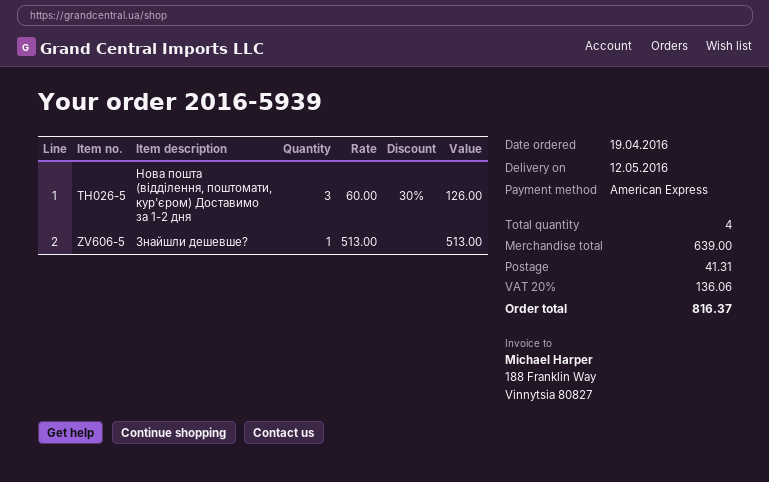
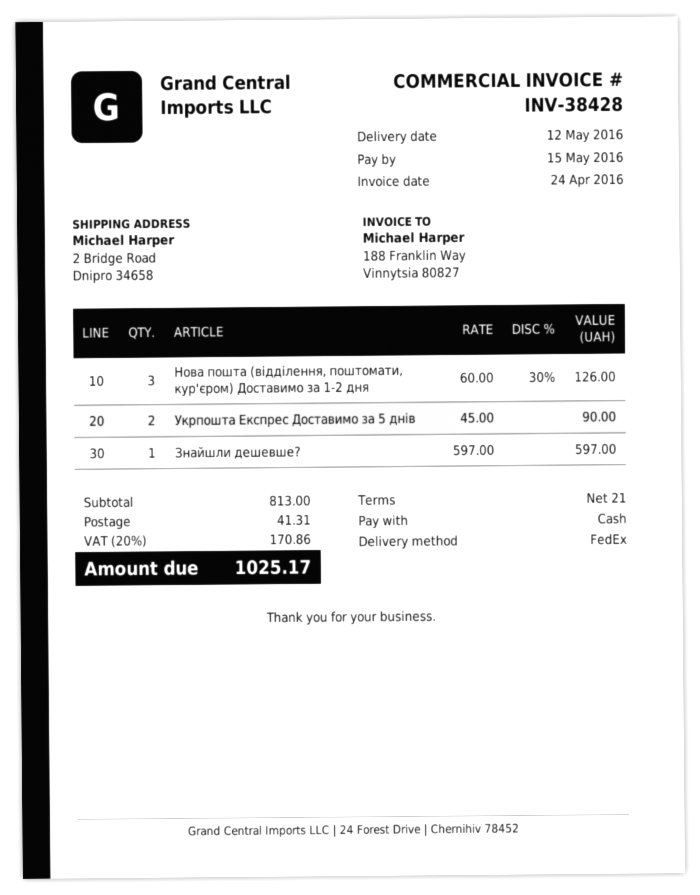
payment method: American Express -> cash
Знайшли дешевше?: 1 x 513.00 = 513.00 -> 1 x 597.00 = 597.00
Укрпошта Експрес Доставимо за 5 днів: none -> 2 x 45.00 = 90.00
subtotal: 639.00 -> 813.00
tax: 20% = 136.06 -> 20% = 170.86
total: 816.37 -> 1025.17

